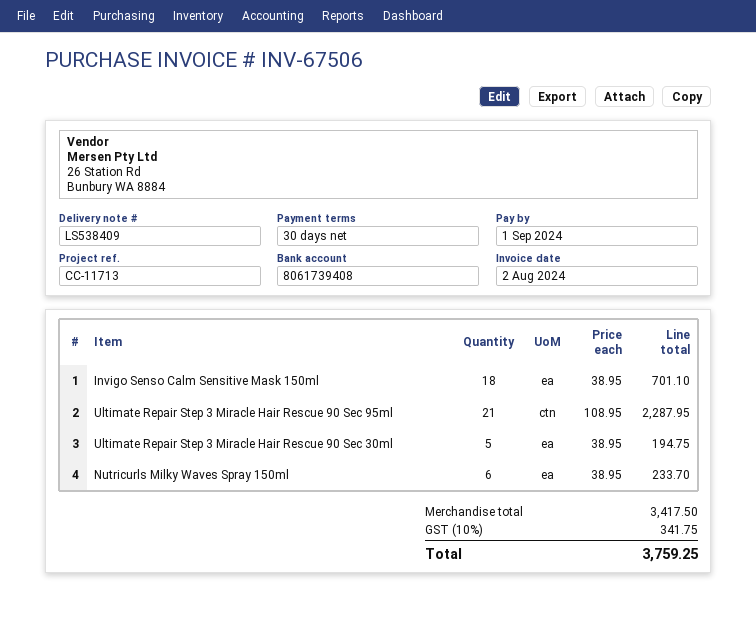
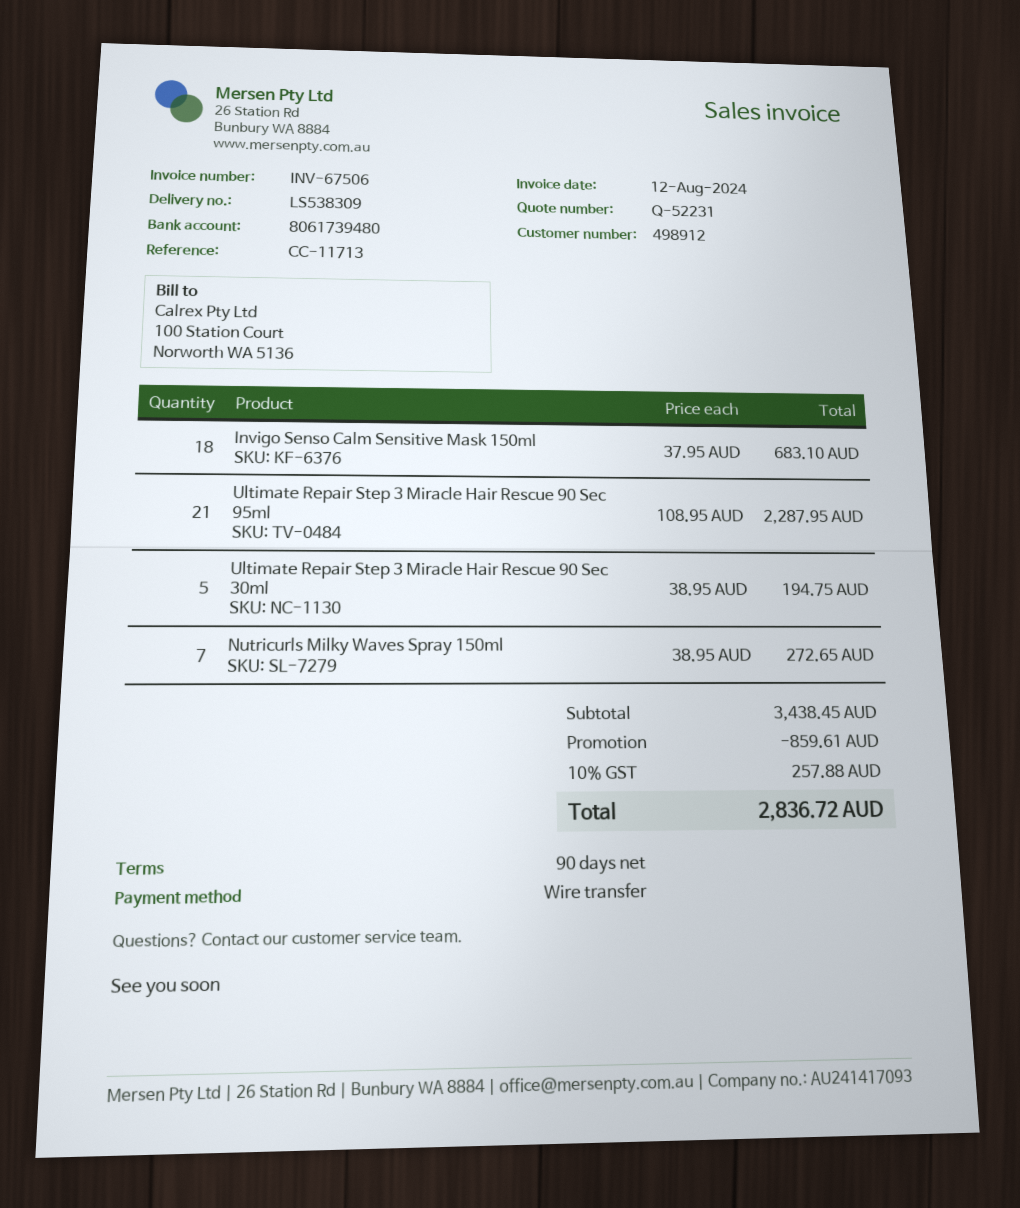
delivery note number: LS538409 -> LS538309
invoice date: 2024-08-02 -> 2024-08-12
payment terms: 30 days -> 90 days
bank account: 8061739408 -> 8061739480
Invigo Senso Calm Sensitive Mask 150ml: 18 x 38.95 = 701.10 -> 18 x 37.95 = 683.10
Nutricurls Milky Waves Spray 150ml: 6 x 38.95 = 233.70 -> 7 x 38.95 = 272.65
subtotal: 3417.50 -> 3438.45
discount: none -> 859.61
tax: 10% = 341.75 -> 10% = 257.88
total: 3759.25 -> 2836.72

